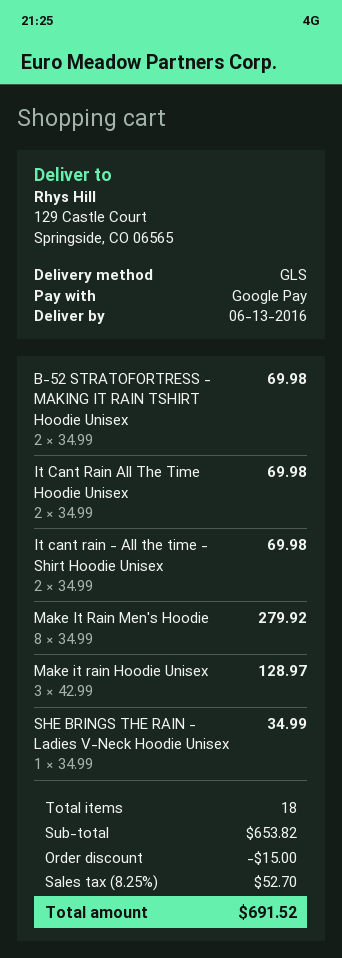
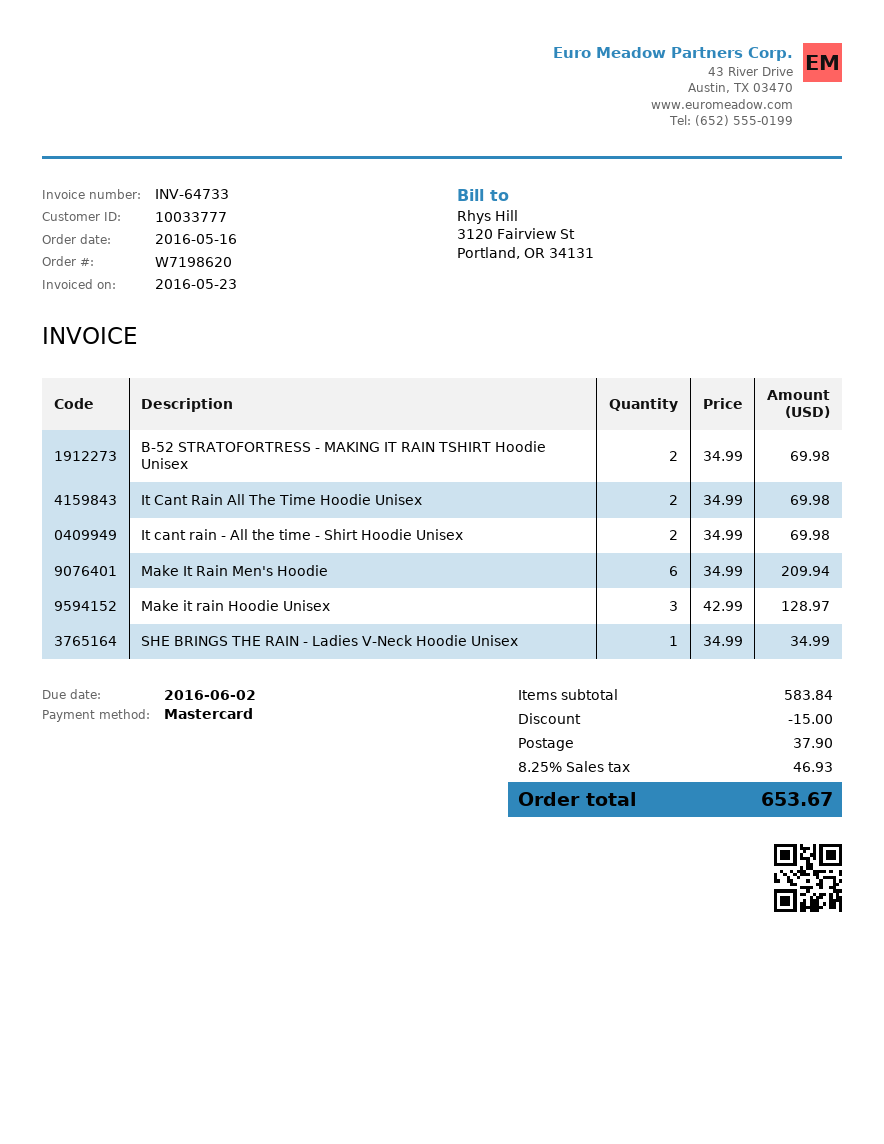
payment method: Google Pay -> Mastercard
Make It Rain Men's Hoodie: 8 x 34.99 = 279.92 -> 6 x 34.99 = 209.94
subtotal: 653.82 -> 583.84
shipping: none -> 37.90
tax: 8.25% = 52.70 -> 8.25% = 46.93
total: 691.52 -> 653.67

